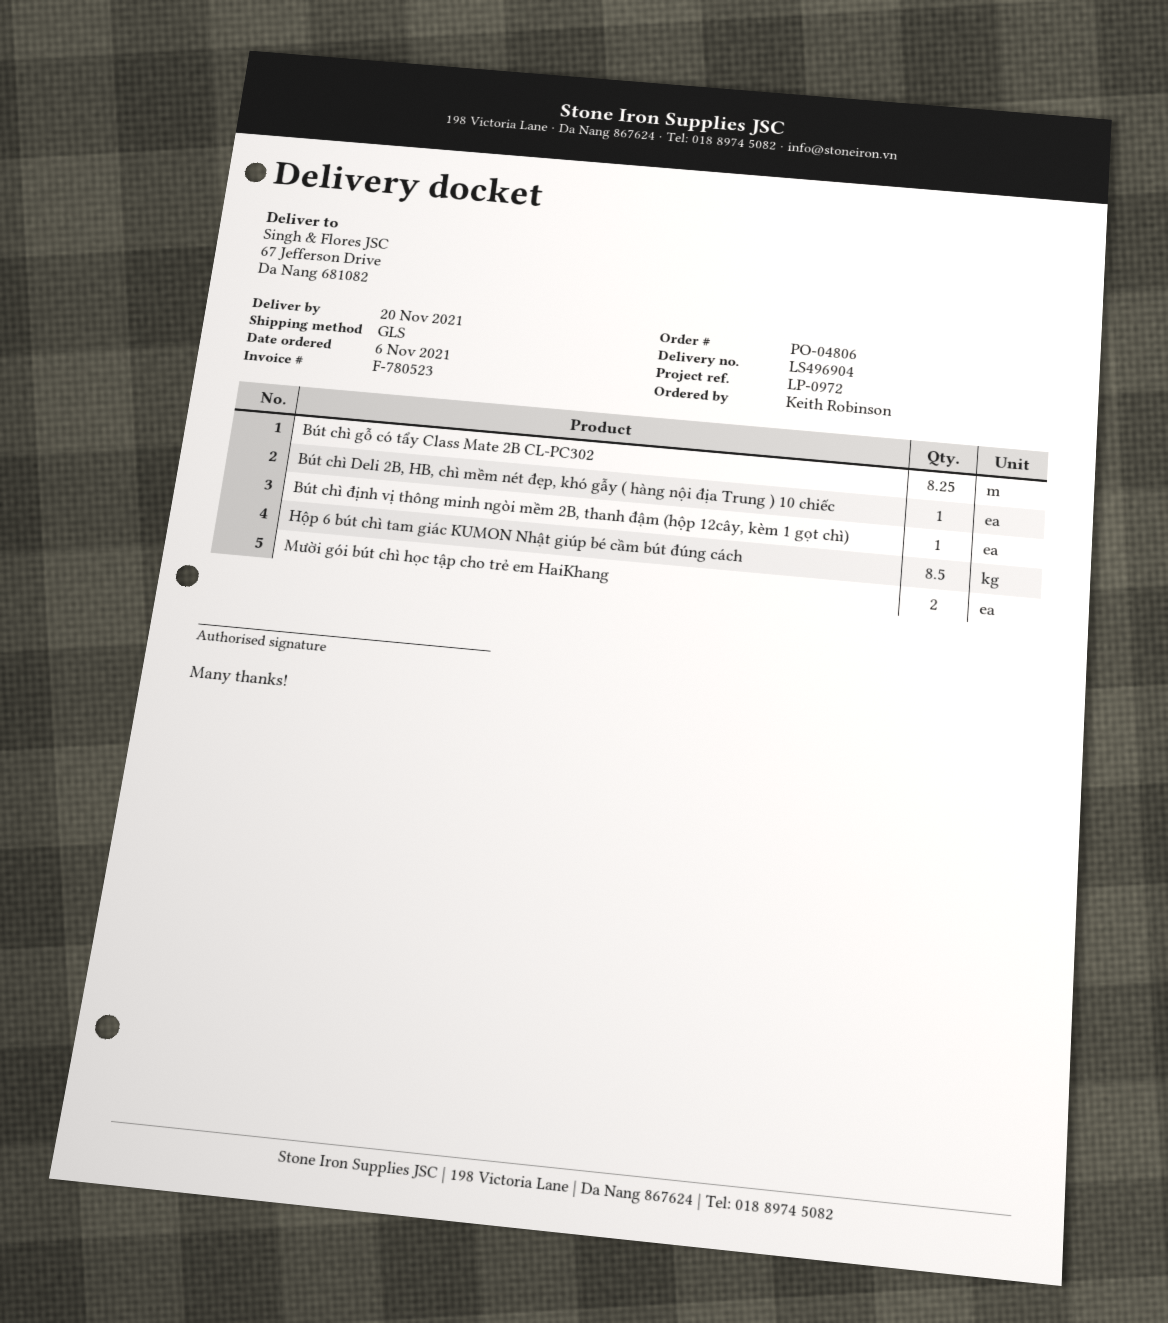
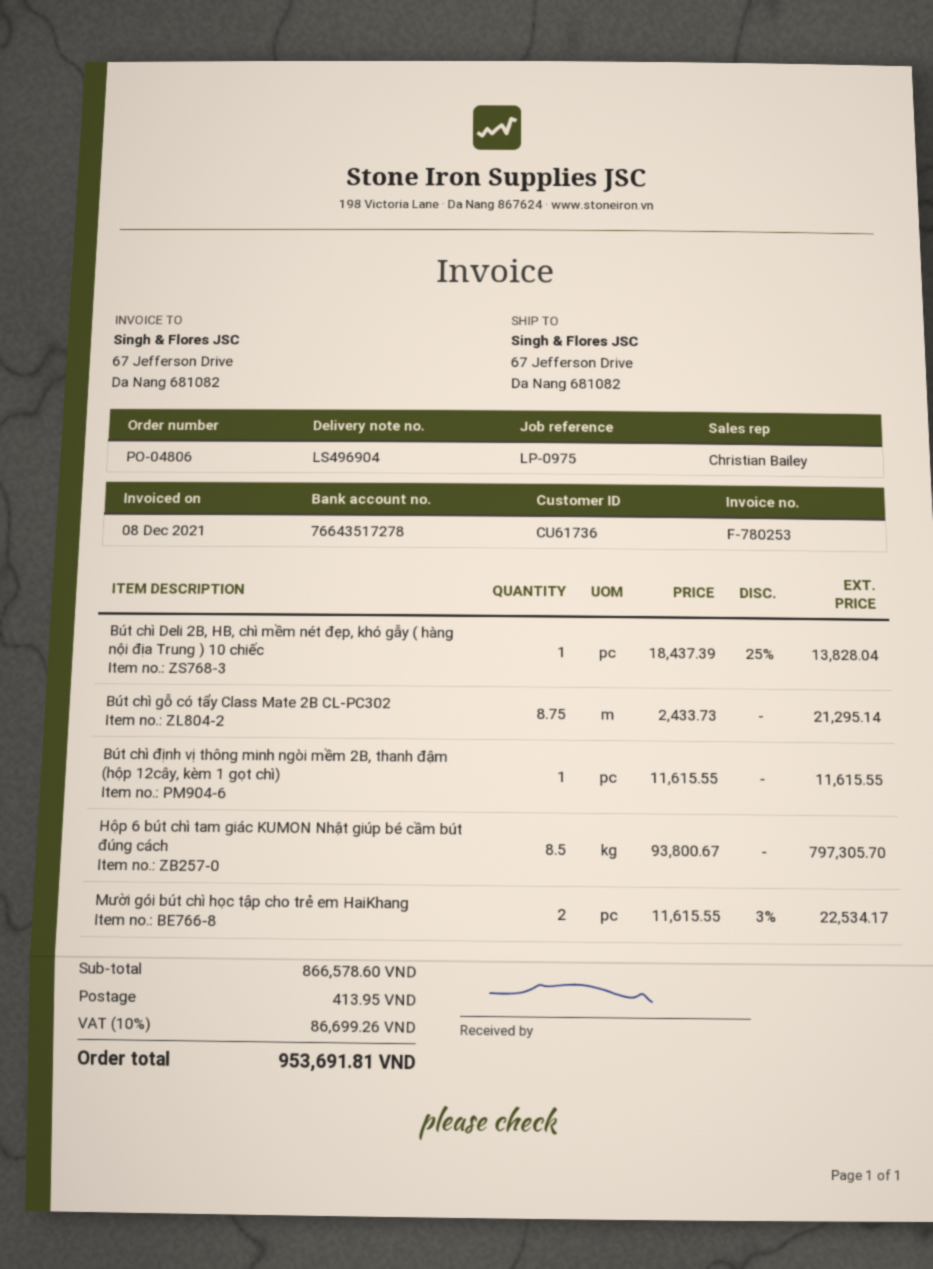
invoice number: F-780523 -> F-780253
reference: LP-0972 -> LP-0975
Bút chì gỗ có tẩy Class Mate 2B CL-PC302: 8.25 -> 8.75

